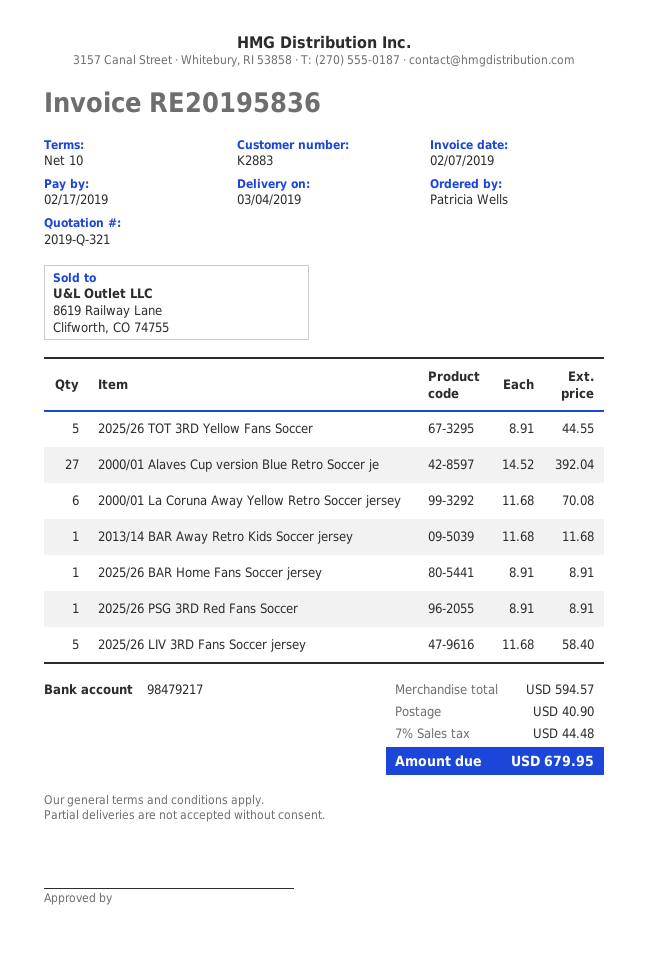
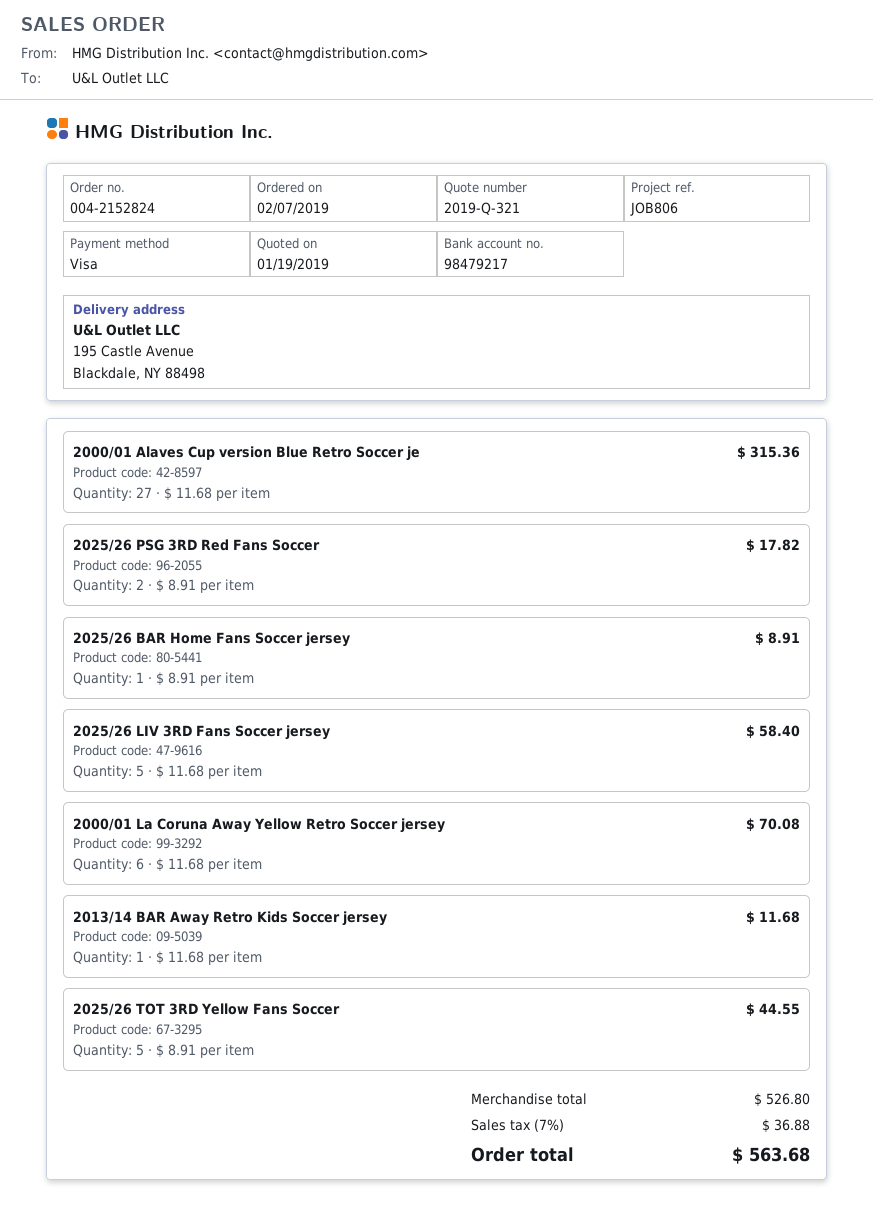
2000/01 Alaves Cup version Blue Retro Soccer je: 27 x 14.52 = 392.04 -> 27 x 11.68 = 315.36
2025/26 PSG 3RD Red Fans Soccer: 1 x 8.91 = 8.91 -> 2 x 8.91 = 17.82
subtotal: 594.57 -> 526.80
shipping: 40.90 -> none
tax: 7% = 44.48 -> 7% = 36.88
total: 679.95 -> 563.68

